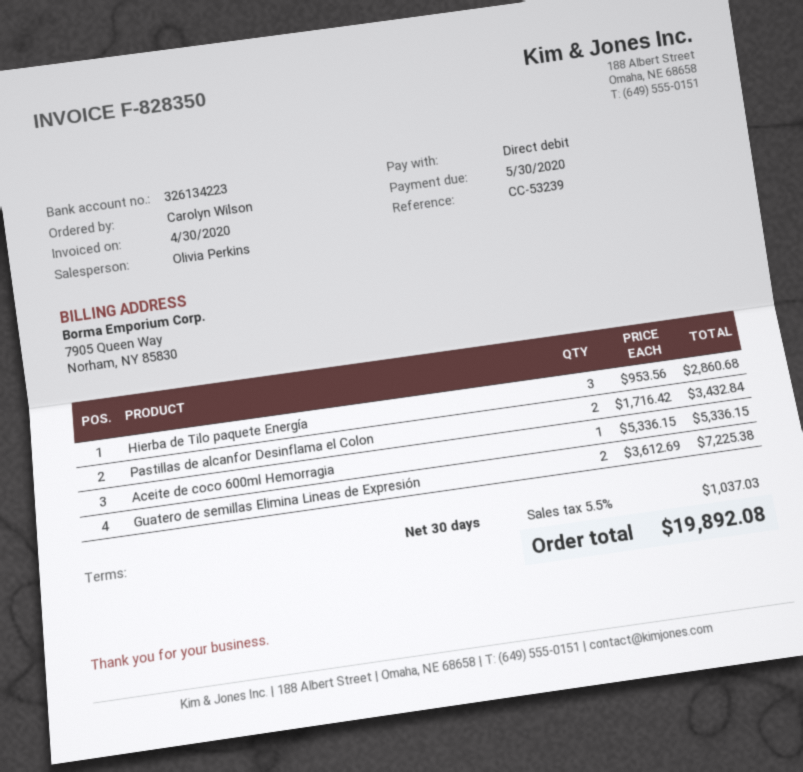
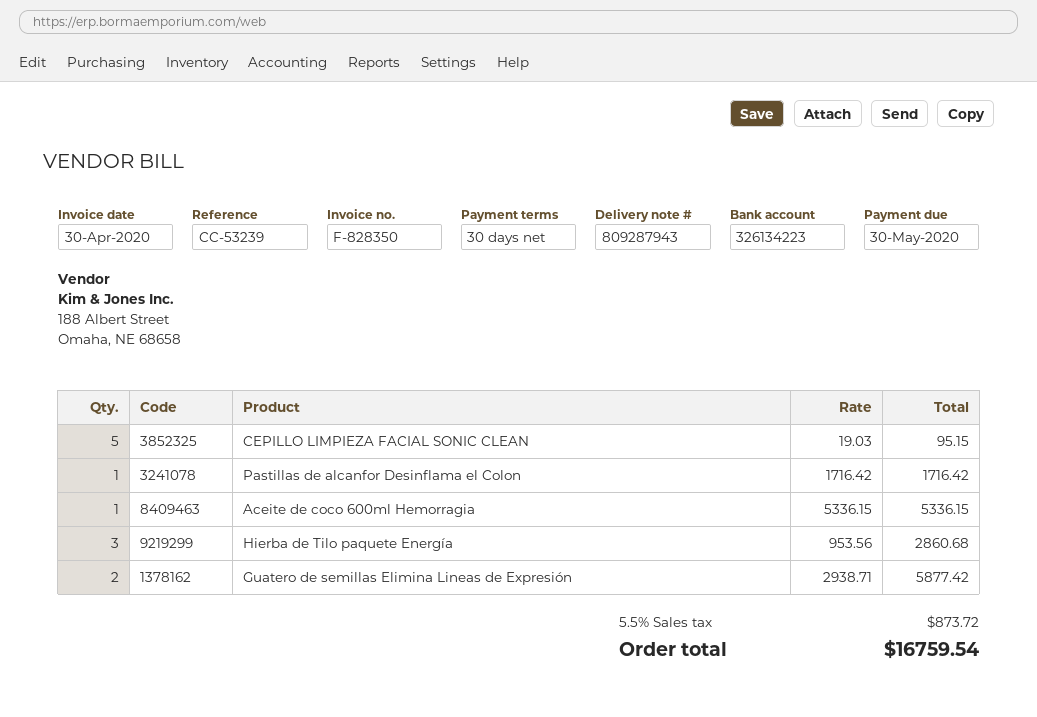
Pastillas de alcanfor Desinflama el Colon: 2 x 1716.42 = 3432.84 -> 1 x 1716.42 = 1716.42
Guatero de semillas Elimina Lineas de Expresión: 2 x 3612.69 = 7225.38 -> 2 x 2938.71 = 5877.42
CEPILLO LIMPIEZA FACIAL SONIC CLEAN: none -> 5 x 19.03 = 95.15
tax: 5.5% = 1037.03 -> 5.5% = 873.72
total: 19892.08 -> 16759.54

